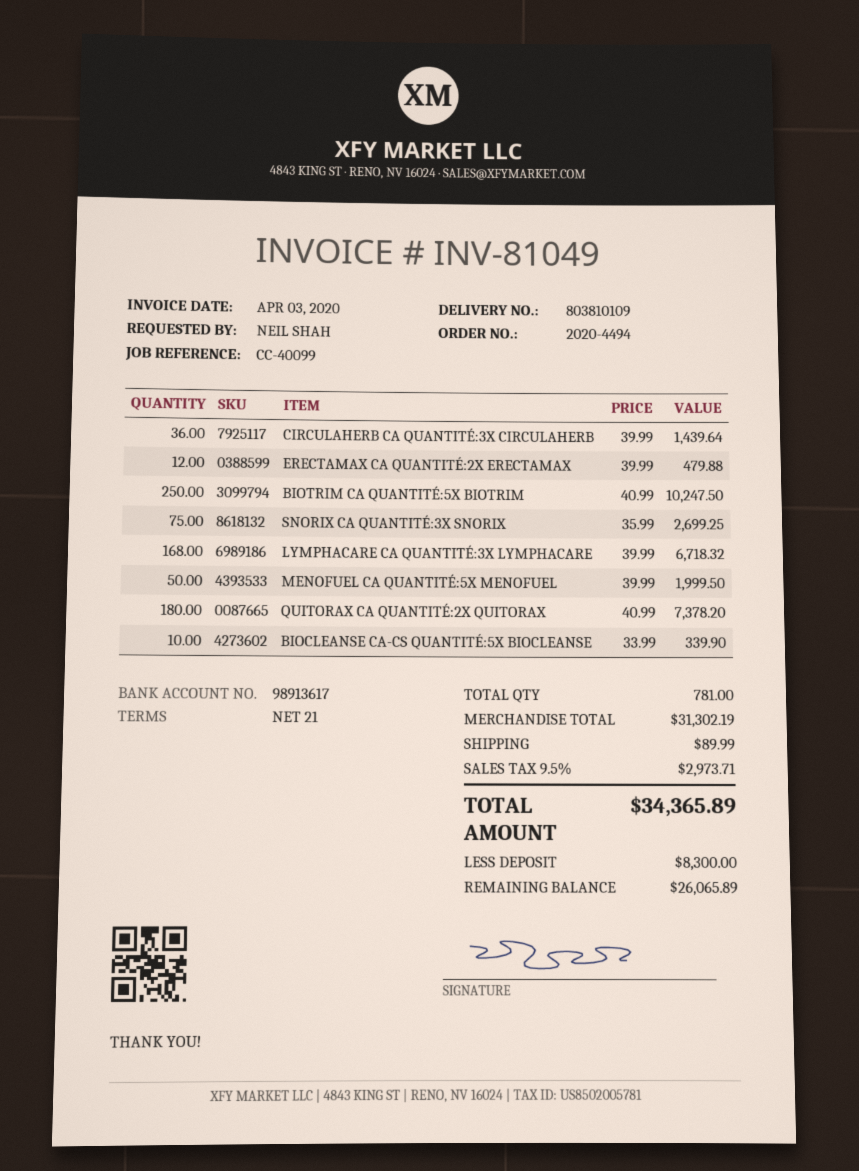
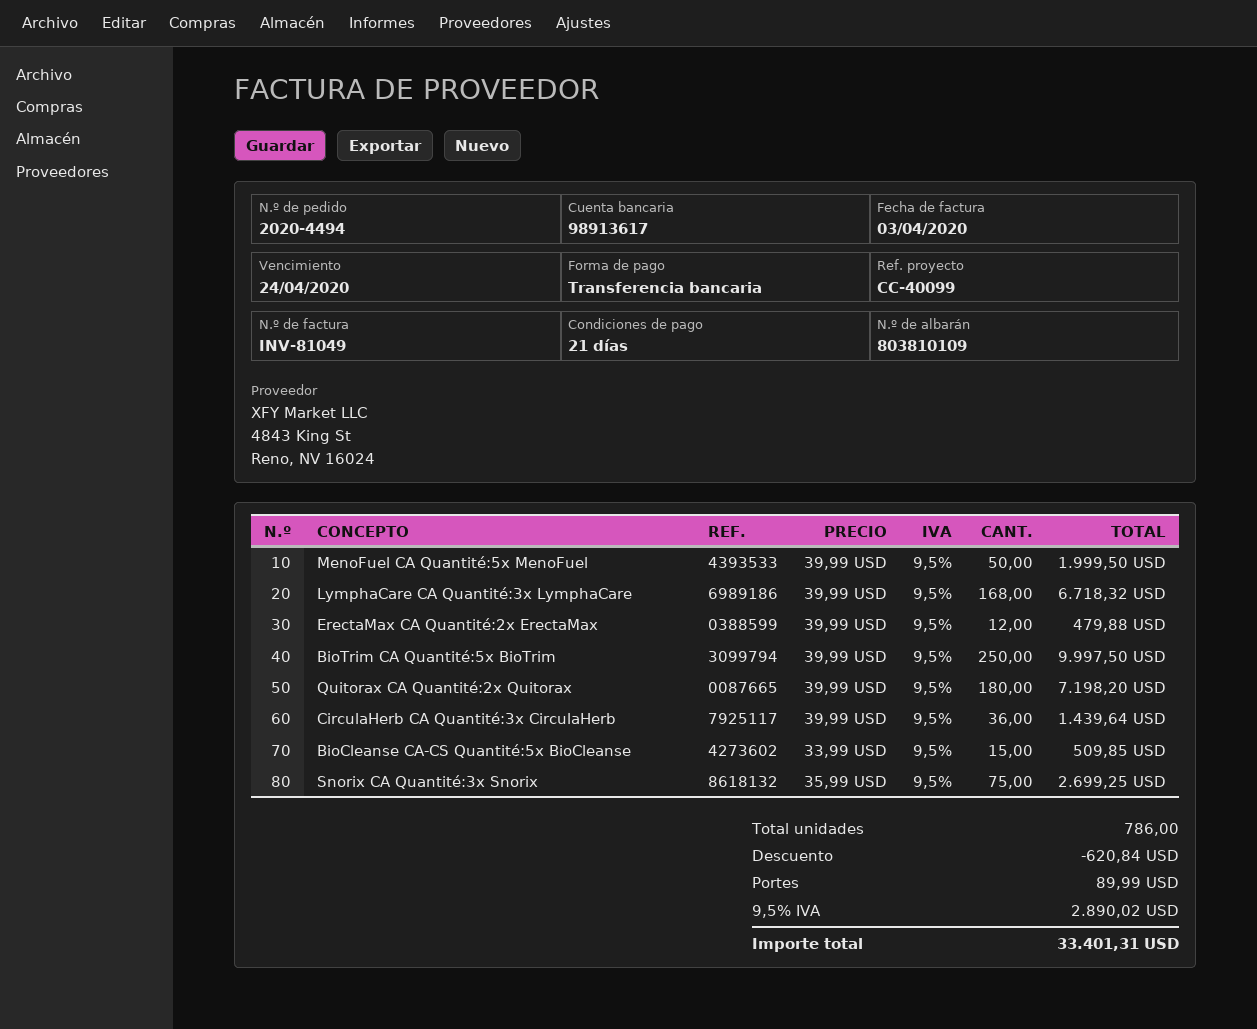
BIOTRIM CA QUANTITÉ:5X BIOTRIM: 250 x 40.99 = 10247.50 -> 250 x 39.99 = 9997.50
QUITORAX CA QUANTITÉ:2X QUITORAX: 180 x 40.99 = 7378.20 -> 180 x 39.99 = 7198.20
BIOCLEANSE CA-CS QUANTITÉ:5X BIOCLEANSE: 10 x 33.99 = 339.90 -> 15 x 33.99 = 509.85
total quantity: 781 -> 786
discount: none -> 620.84
tax: 9.5% = 2973.71 -> 9.5% = 2890.02
total: 34365.89 -> 33401.31

